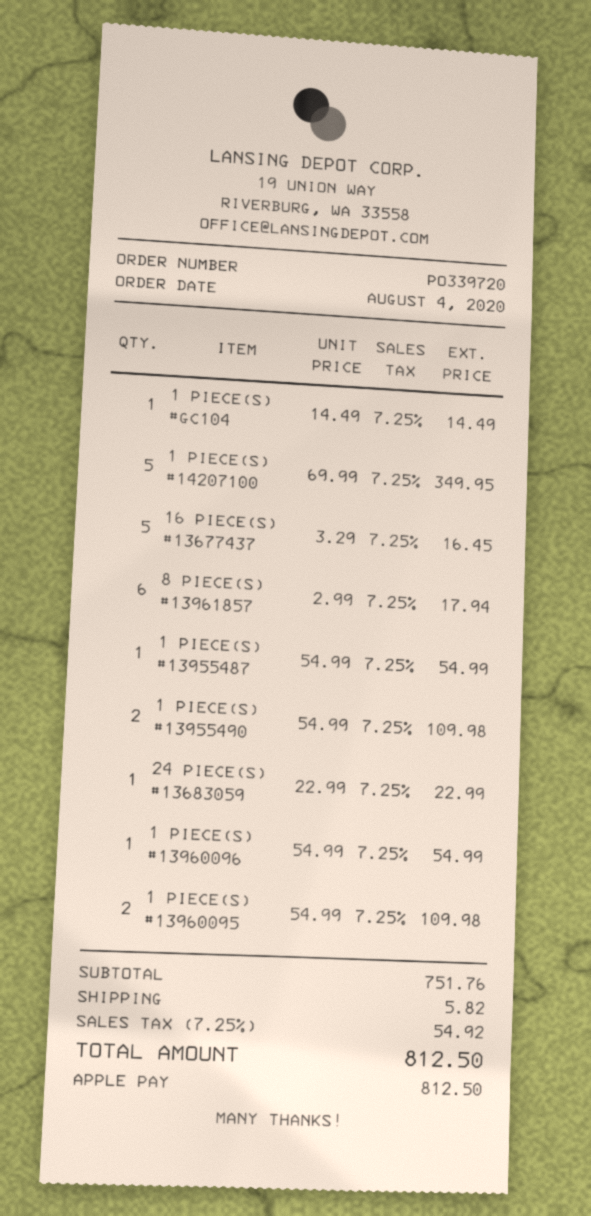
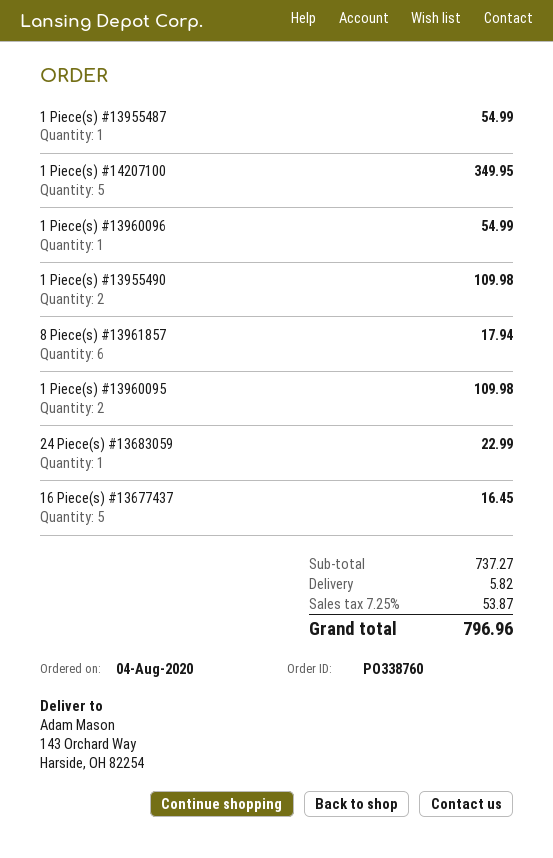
order number: PO339720 -> PO338760
1 PIECE(S) #GC104: 1 for 14.49 -> none
subtotal: 751.76 -> 737.27
tax: 7.25% = 54.92 -> 7.25% = 53.87
total: 812.50 -> 796.96

